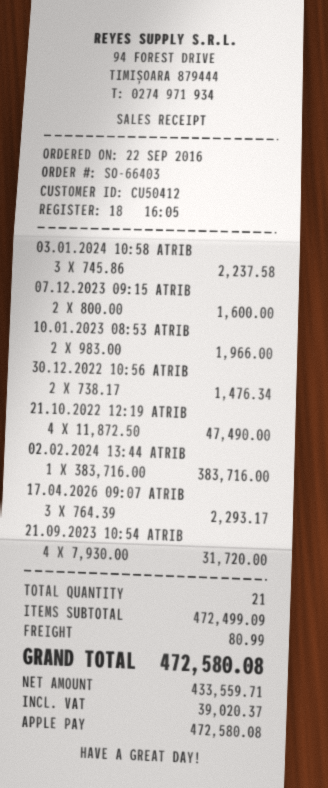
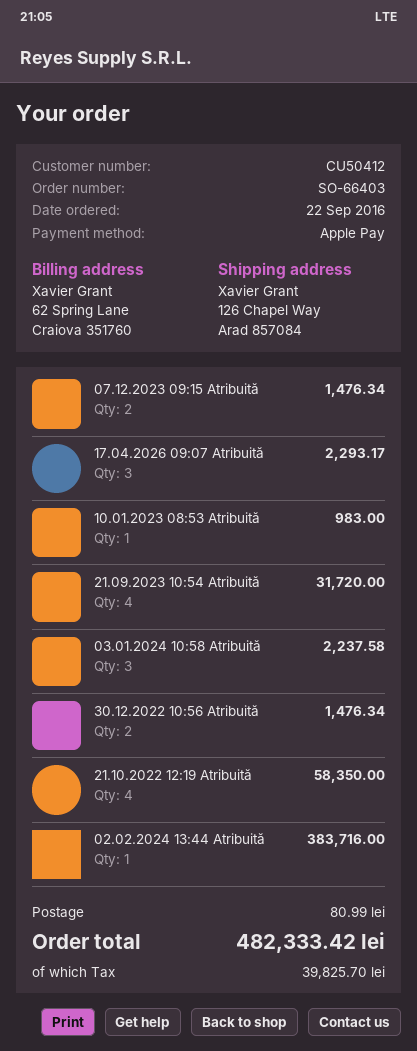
07.12.2023 09:15 ATRIB: 2 for 1600.00 -> 2 for 1476.34
10.01.2023 08:53 ATRIB: 2 for 1966.00 -> 1 for 983.00
21.10.2022 12:19 ATRIB: 4 for 47490.00 -> 4 for 58350.00
tax: 39020.37 -> 39825.70
total: 472580.08 -> 482333.42

